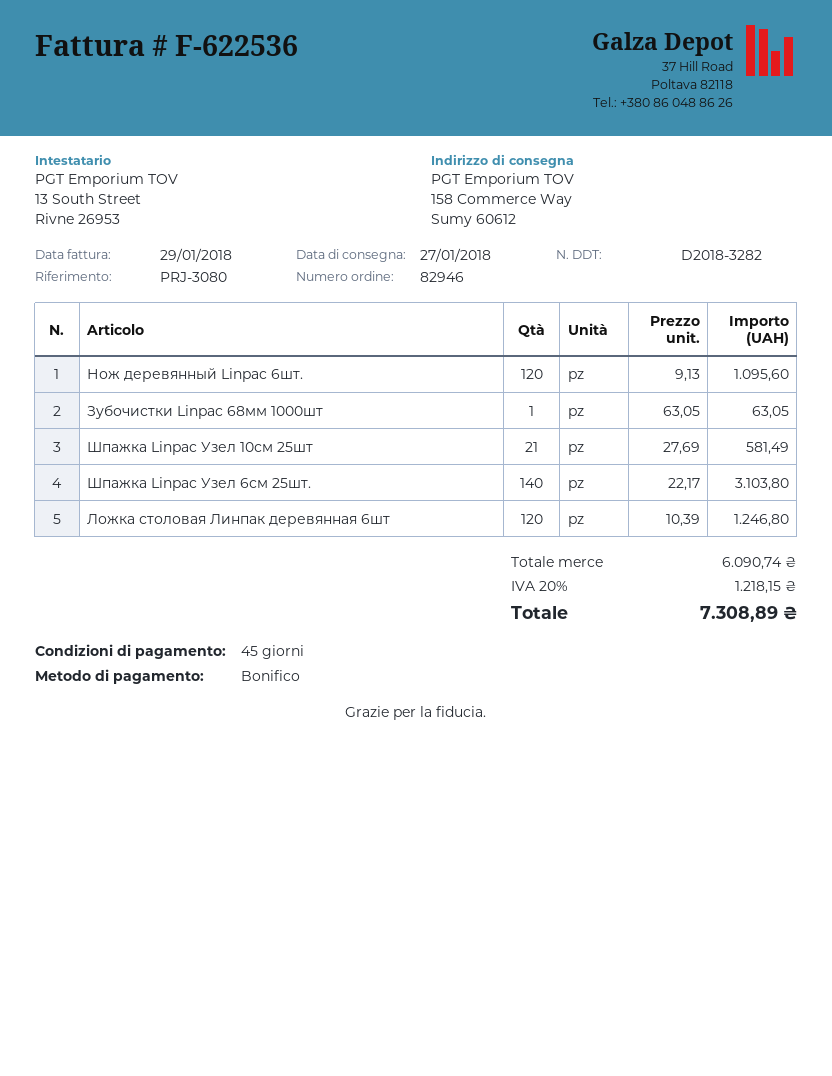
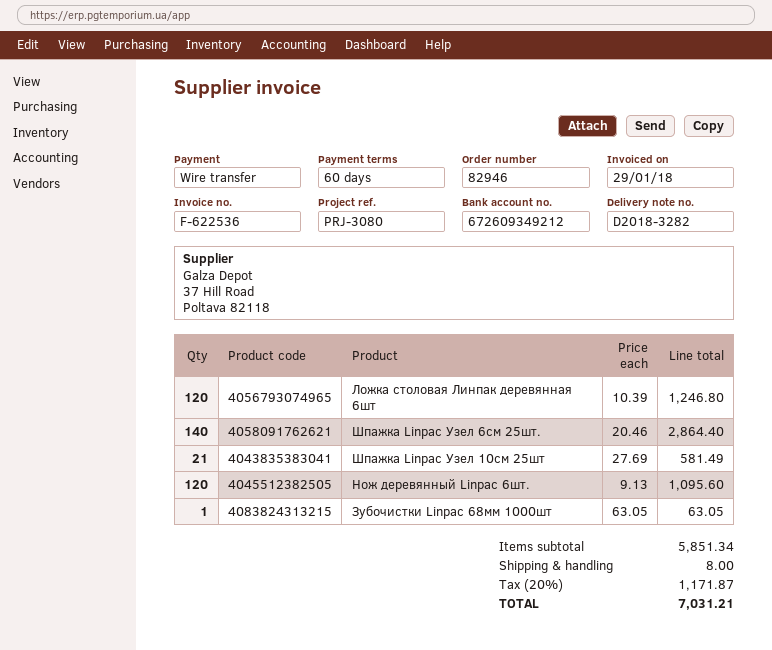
payment terms: 45 days -> 60 days
Шпажка Linpac Узел 6см 25шт.: 140 x 22.17 = 3103.80 -> 140 x 20.46 = 2864.40
subtotal: 6090.74 -> 5851.34
shipping: none -> 8.00
tax: 20% = 1218.15 -> 20% = 1171.87
total: 7308.89 -> 7031.21

